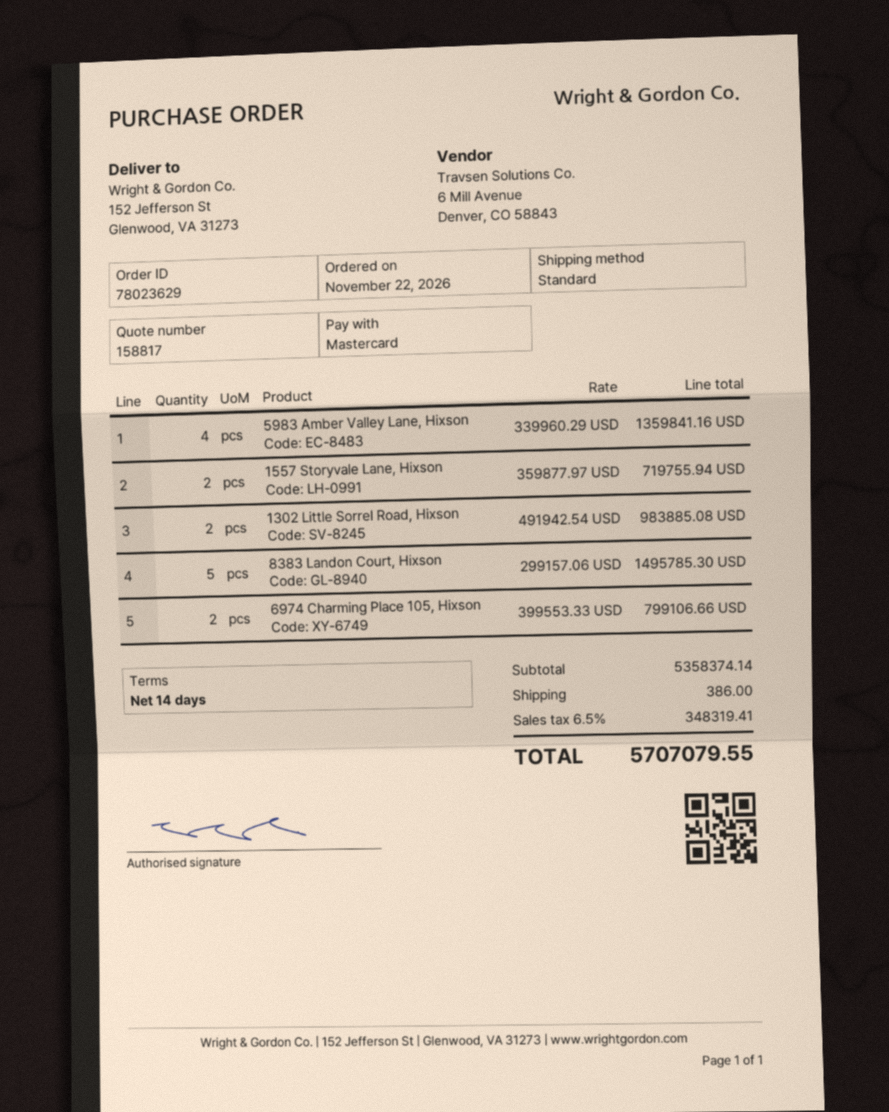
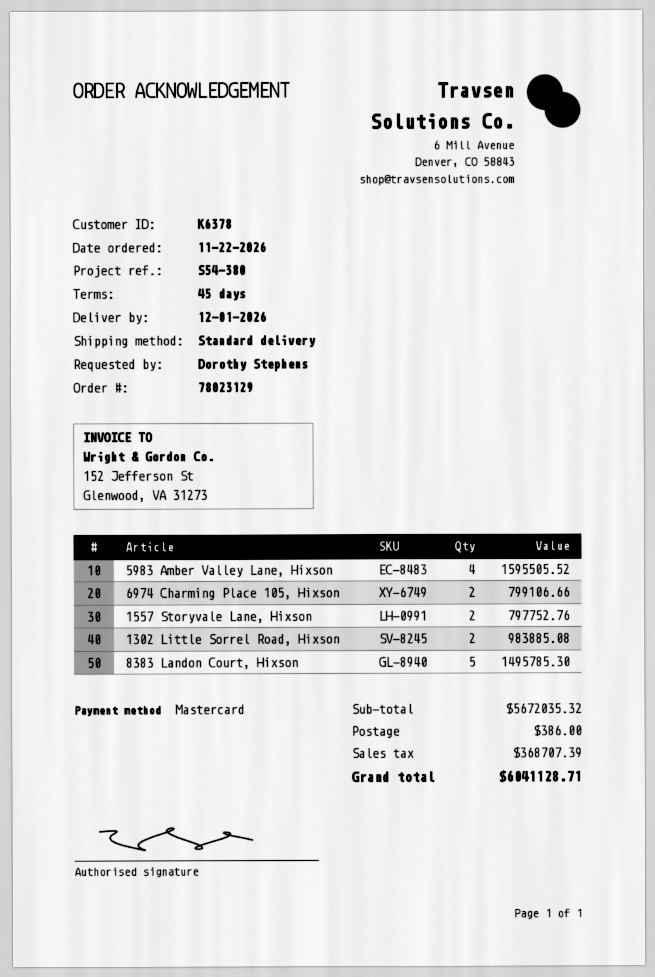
order number: 78023629 -> 78023129
payment terms: 14 days -> 45 days
5983 Amber Valley Lane, Hixson: 4 for 1359841.16 -> 4 for 1595505.52
1557 Storyvale Lane, Hixson: 2 for 719755.94 -> 2 for 797752.76
subtotal: 5358374.14 -> 5672035.32
tax: 348319.41 -> 368707.39
total: 5707079.55 -> 6041128.71

